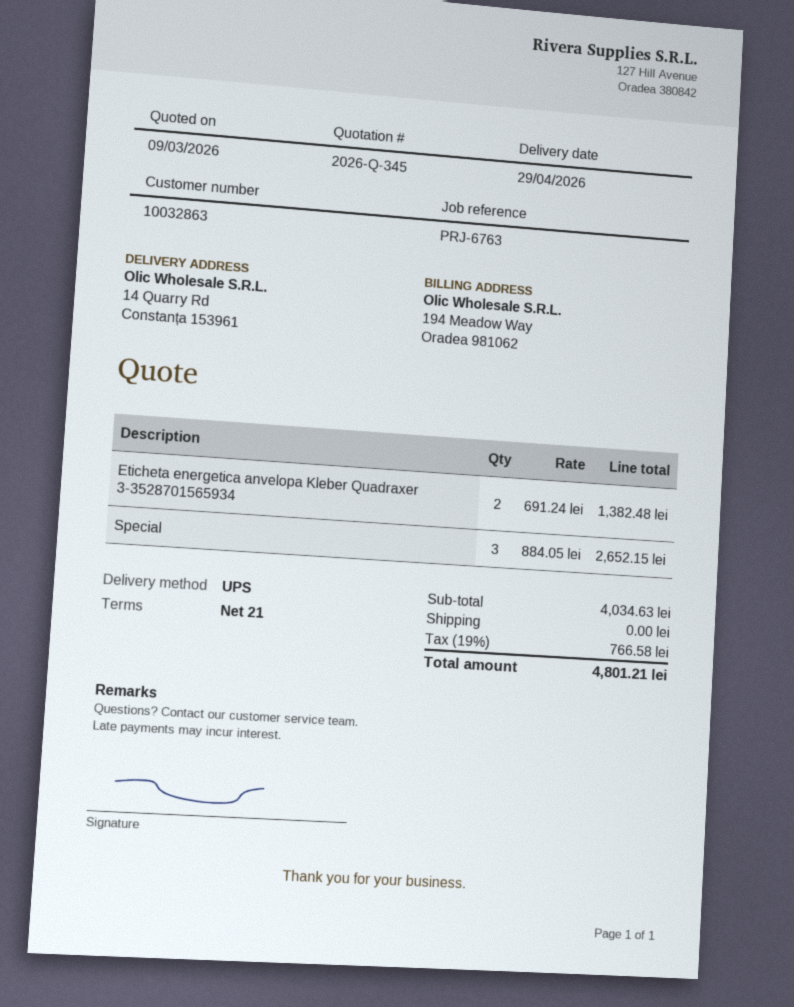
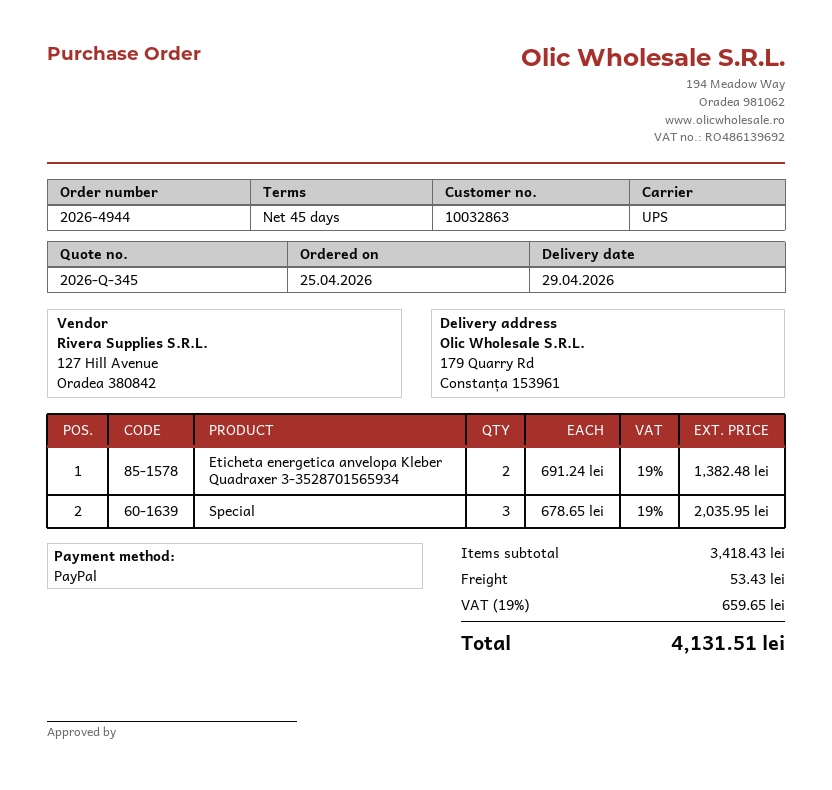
payment terms: 21 days -> 45 days
ship to: 14 Quarry Rd, Constanța 153961 -> 179 Quarry Rd, Constanța 153961
Special: 3 x 884.05 = 2652.15 -> 3 x 678.65 = 2035.95
subtotal: 4034.63 -> 3418.43
shipping: 0.00 -> 53.43
tax: 19% = 766.58 -> 19% = 659.65
total: 4801.21 -> 4131.51

